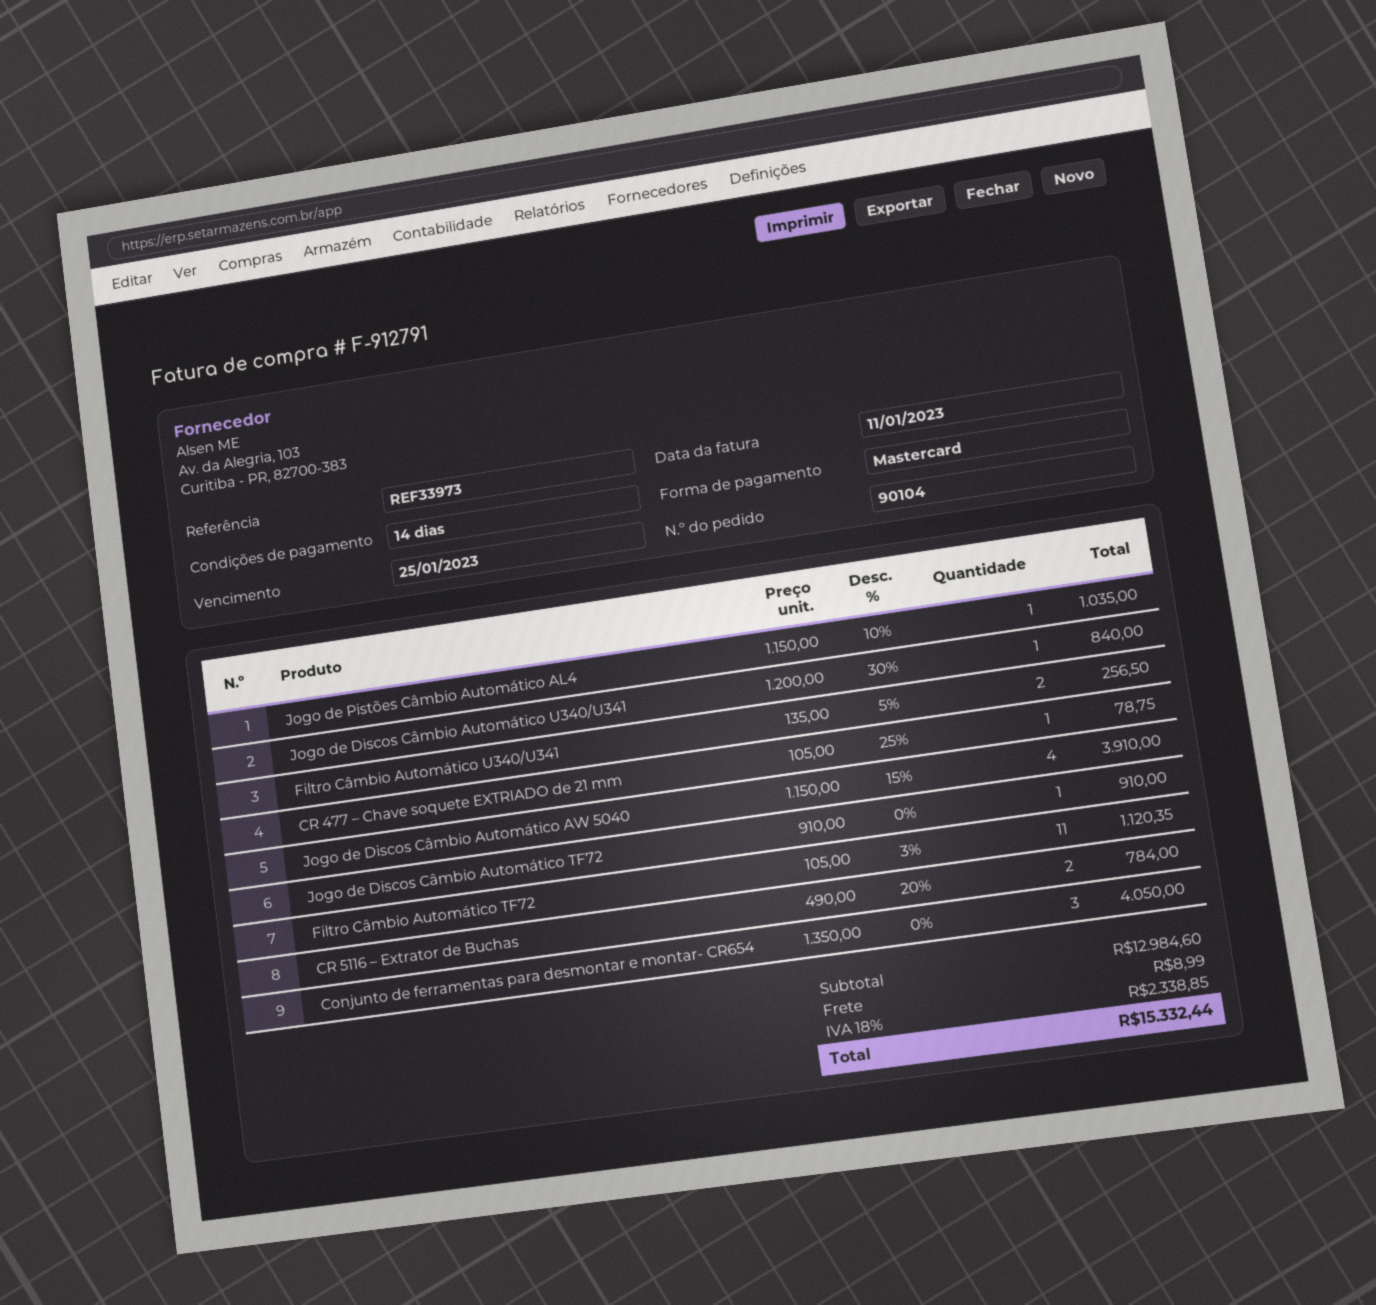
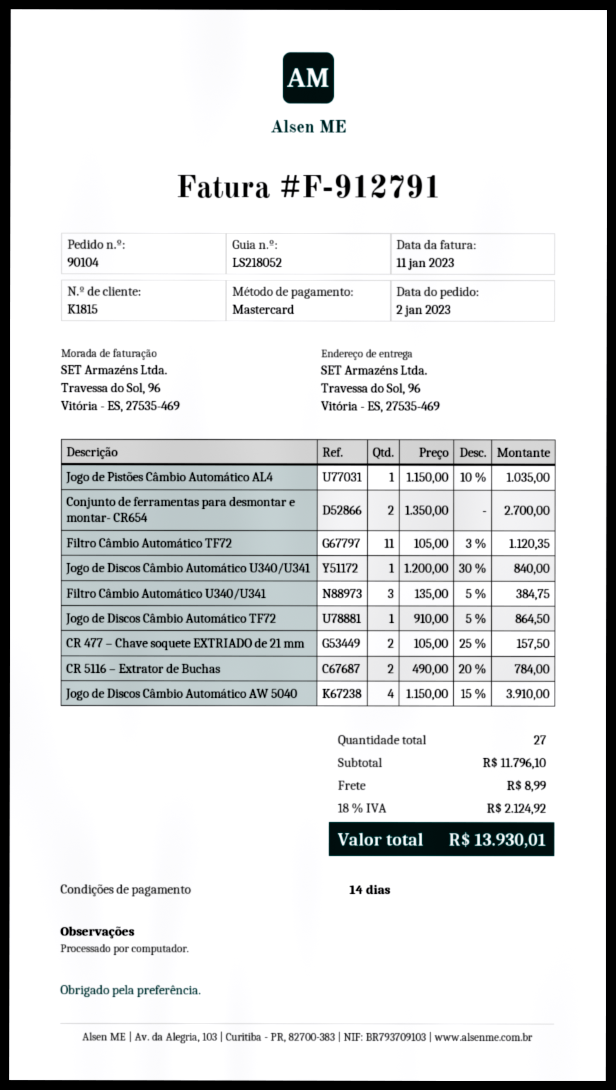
Filtro Câmbio Automático U340/U341: 2 x 135.00 - 5% = 256.50 -> 3 x 135.00 - 5% = 384.75
CR 477 – Chave soquete EXTRIADO de 21 mm: 1 x 105.00 - 25% = 78.75 -> 2 x 105.00 - 25% = 157.50
Jogo de Discos Câmbio Automático TF72: 1 x 910.00 = 910.00 -> 1 x 910.00 - 5% = 864.50
Conjunto de ferramentas para desmontar e montar- CR654: 3 x 1350.00 = 4050.00 -> 2 x 1350.00 = 2700.00
subtotal: 12984.60 -> 11796.10
tax: 18% = 2338.85 -> 18% = 2124.92
total: 15332.44 -> 13930.01

